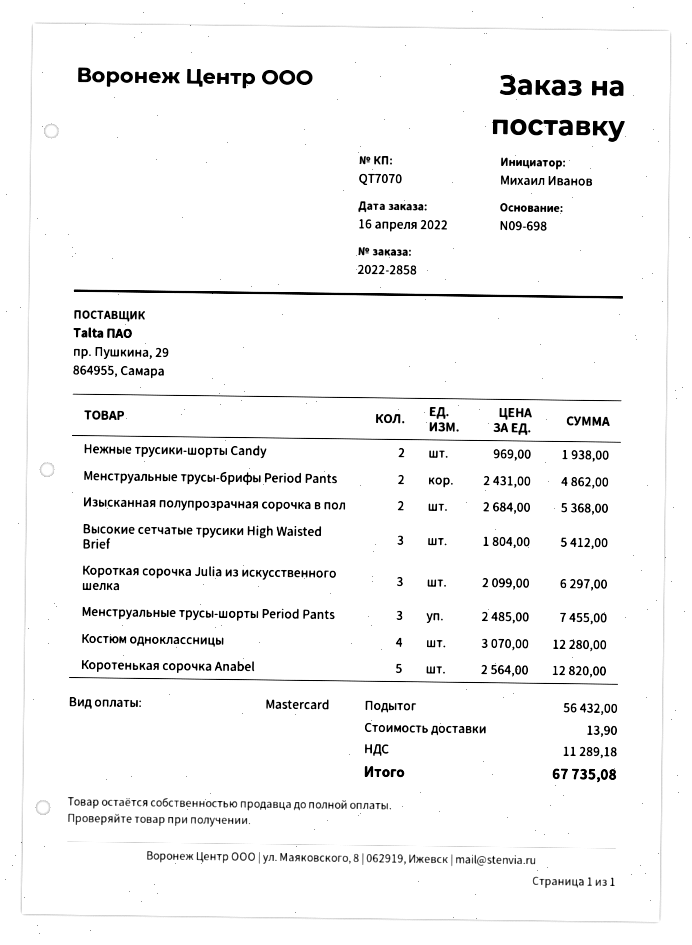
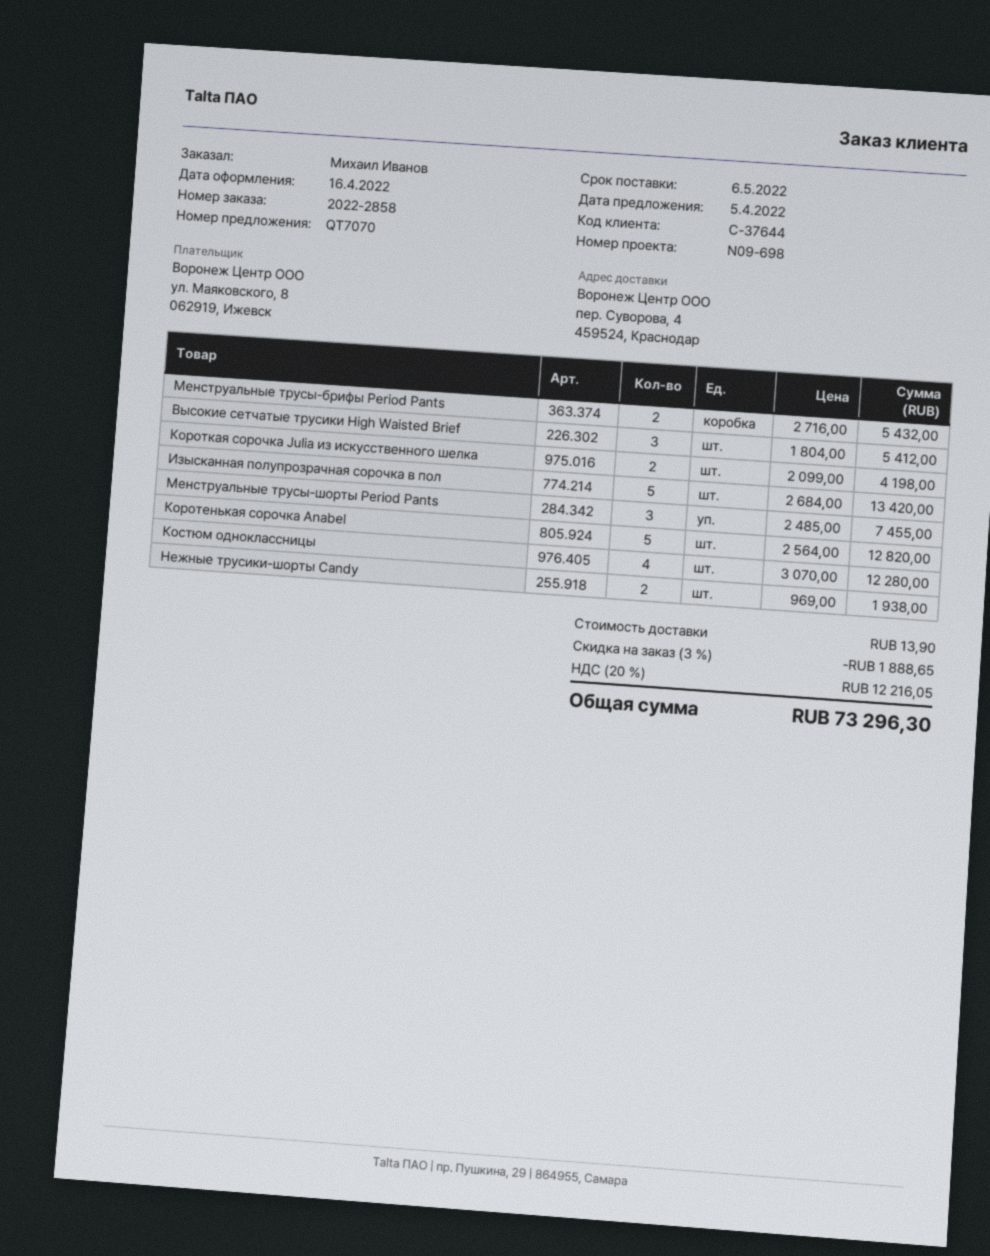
Менструальные трусы-брифы Period Pants: 2 x 2431.00 = 4862.00 -> 2 x 2716.00 = 5432.00
Изысканная полупрозрачная сорочка в пол: 2 x 2684.00 = 5368.00 -> 5 x 2684.00 = 13420.00
Короткая сорочка Julia из искусственного шелка: 3 x 2099.00 = 6297.00 -> 2 x 2099.00 = 4198.00
discount: none -> 3% = 1888.65
tax: 11289.18 -> 12216.05
total: 67735.08 -> 73296.30

